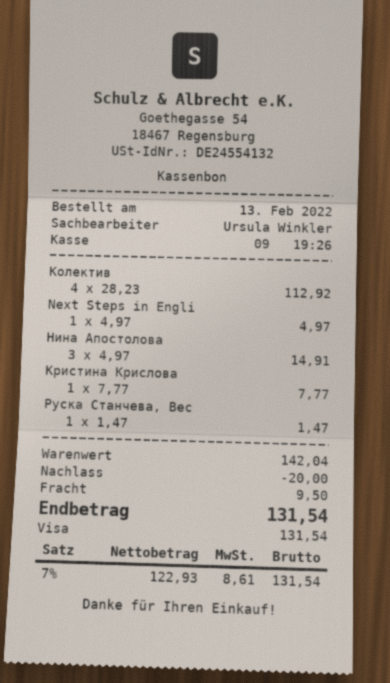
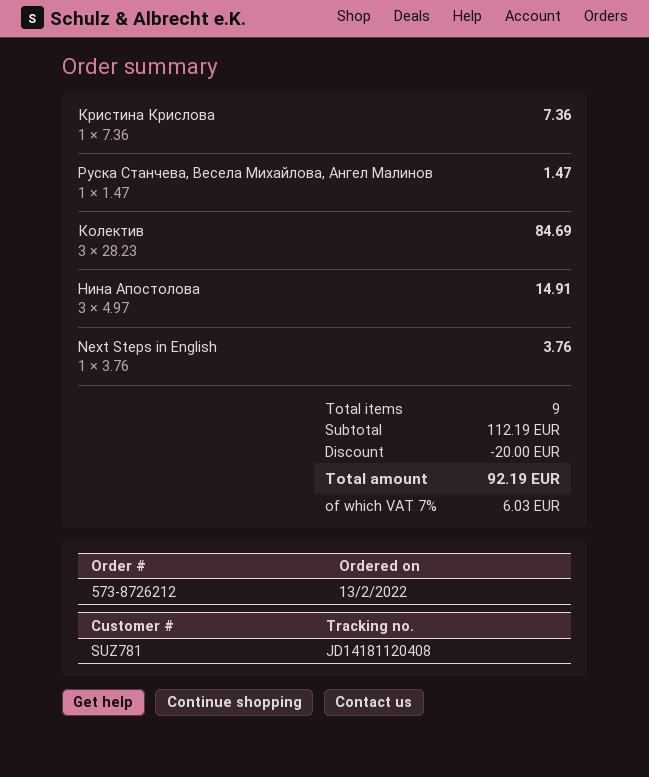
Колектив: 4 x 28.23 = 112.92 -> 3 x 28.23 = 84.69
Next Steps in Engli: 1 x 4.97 = 4.97 -> 1 x 3.76 = 3.76
Кристина Крислова: 1 x 7.77 = 7.77 -> 1 x 7.36 = 7.36
subtotal: 142.04 -> 112.19
shipping: 9.50 -> none
tax: 7% = 8.61 -> 7% = 6.03
total: 131.54 -> 92.19

